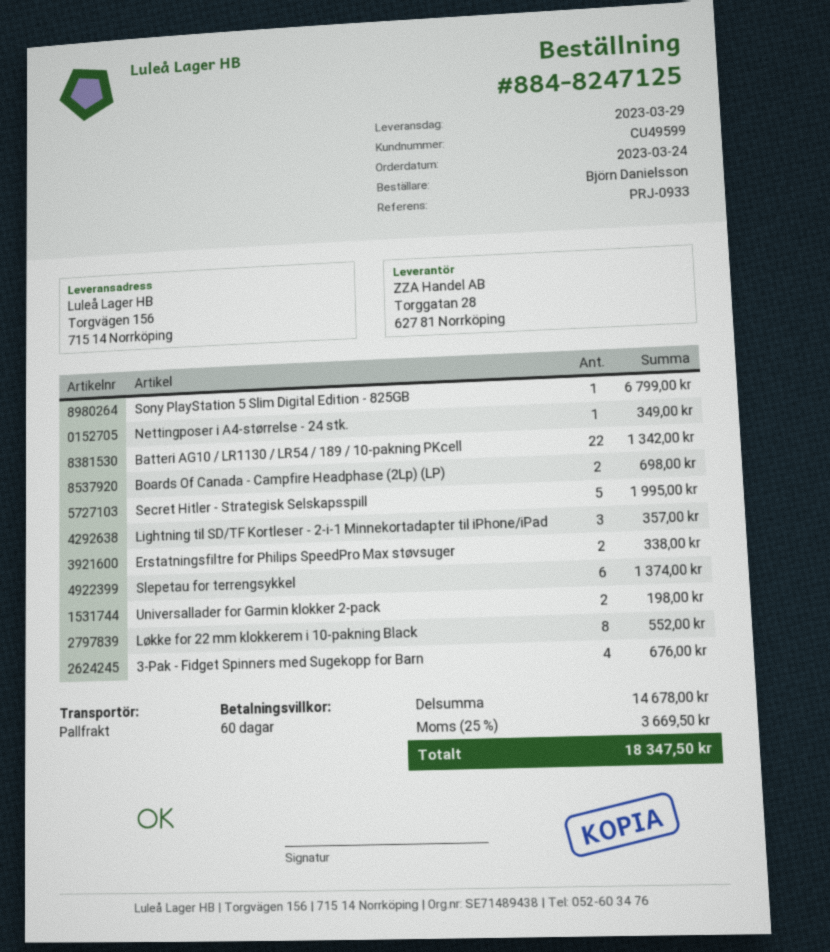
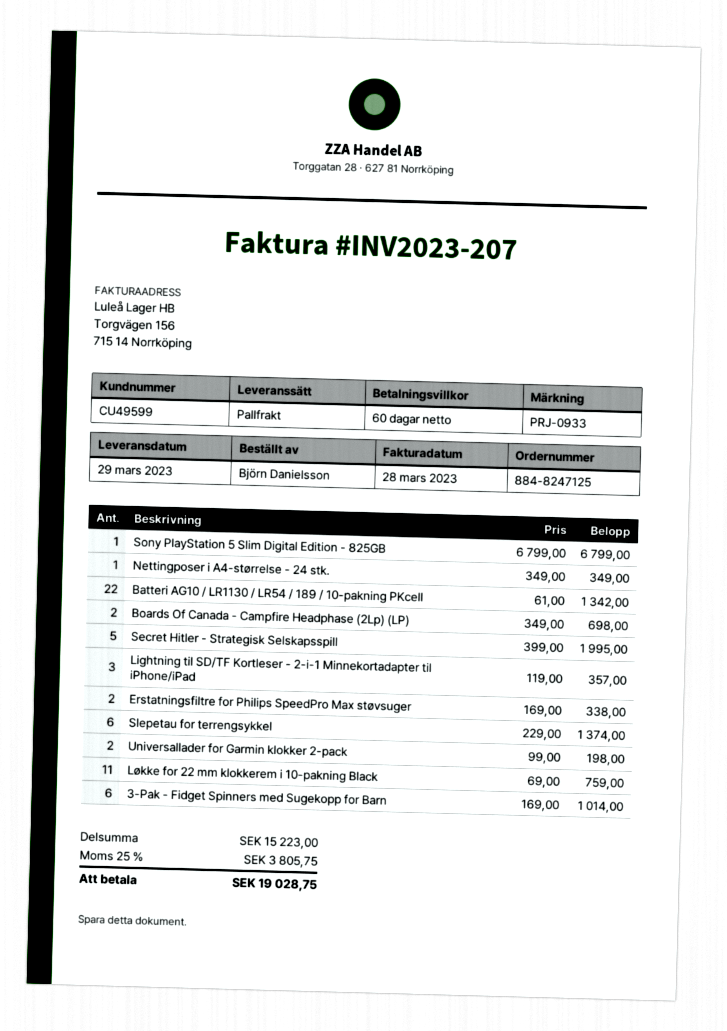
Løkke for 22 mm klokkerem i 10-pakning Black: 8 for 552.00 -> 11 for 759.00
3-Pak - Fidget Spinners med Sugekopp for Barn: 4 for 676.00 -> 6 for 1014.00
subtotal: 14678.00 -> 15223.00
tax: 25% = 3669.50 -> 25% = 3805.75
total: 18347.50 -> 19028.75

